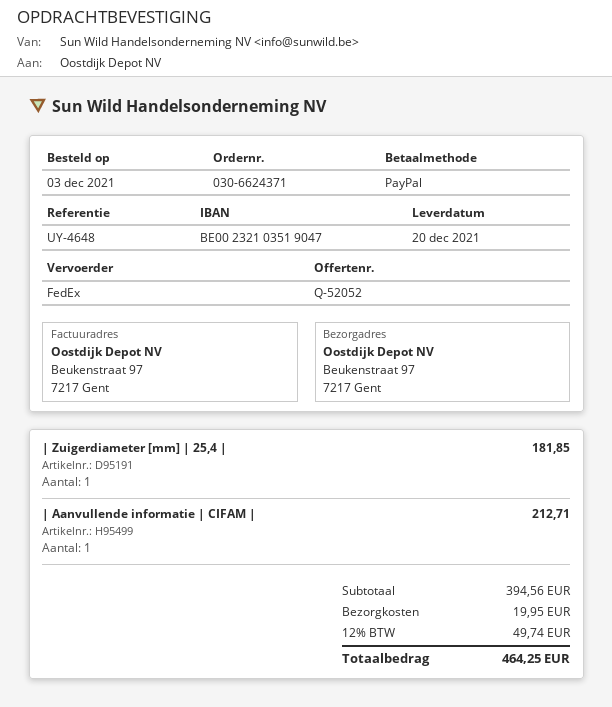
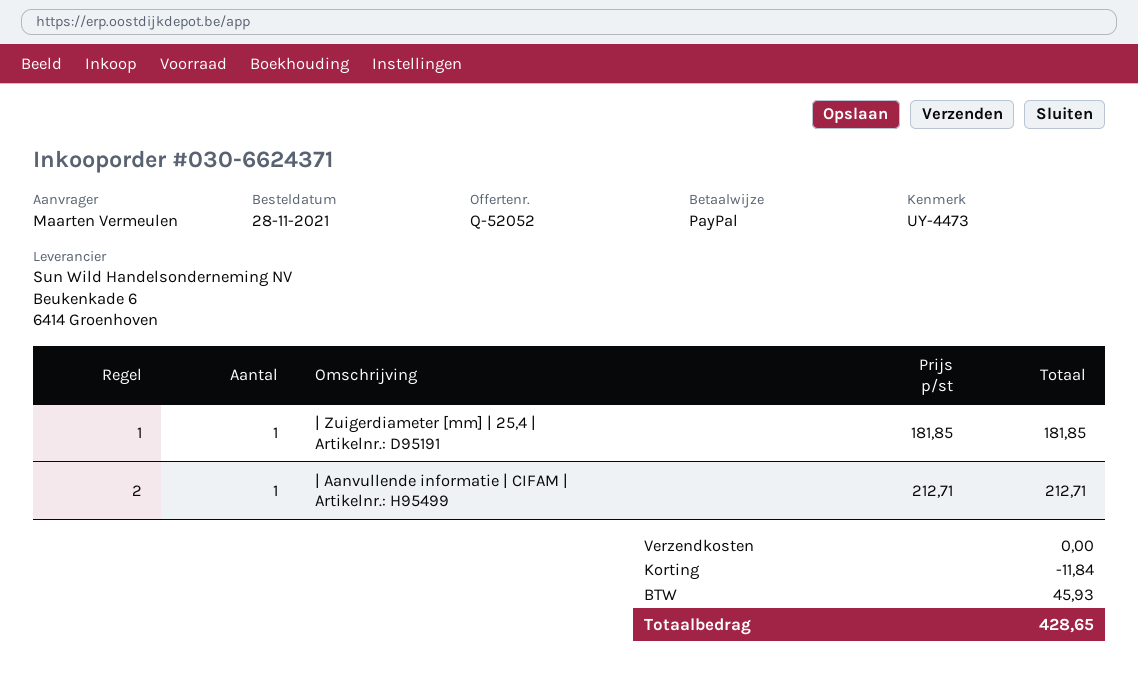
order date: 2021-12-03 -> 2021-11-28
reference: UY-4648 -> UY-4473
discount: none -> 11.84
shipping: 19.95 -> 0.00
tax: 49.74 -> 45.93
total: 464.25 -> 428.65

